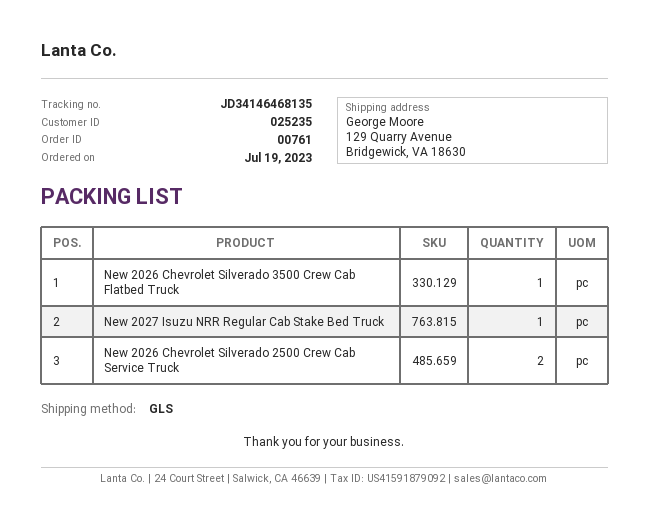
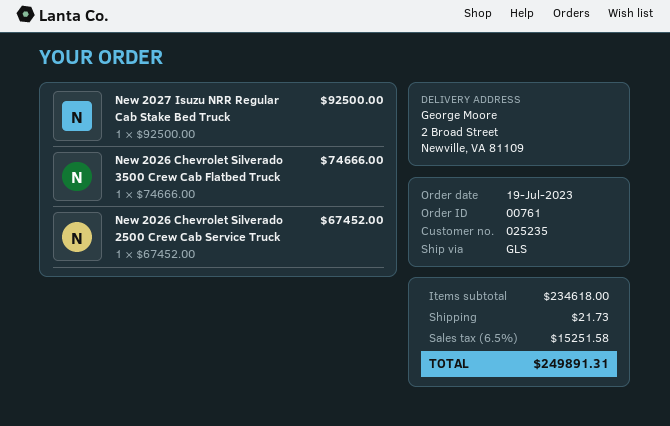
ship to: 129 Quarry Avenue, Bridgewick, VA 18630 -> 2 Broad Street, Newville, VA 81109
New 2026 Chevrolet Silverado 2500 Crew Cab Service Truck: 2 -> 1

